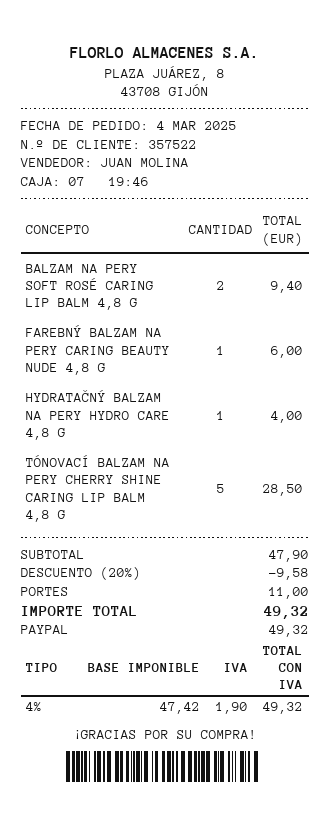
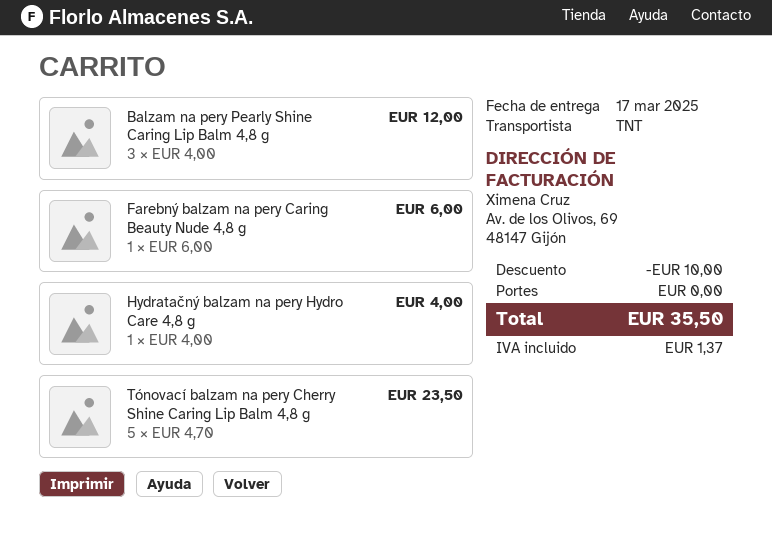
BALZAM NA PERY SOFT ROSÉ CARING LIP BALM 4,8 G: 2 for 9.40 -> none
TÓNOVACÍ BALZAM NA PERY CHERRY SHINE CARING LIP BALM 4,8 G: 5 for 28.50 -> 5 for 23.50
Balzam na pery Pearly Shine Caring Lip Balm 4,8 g: none -> 3 for 12.00
discount: 9.58 -> 10.00
shipping: 11.00 -> 0.00
tax: 1.90 -> 1.37
total: 49.32 -> 35.50

